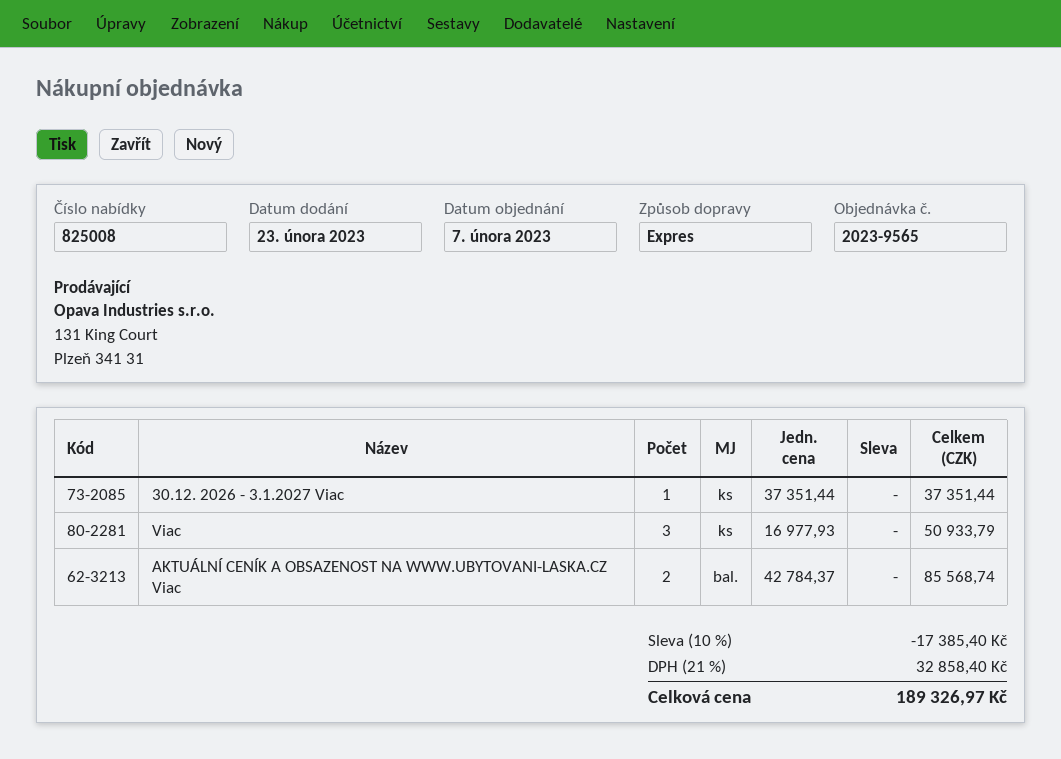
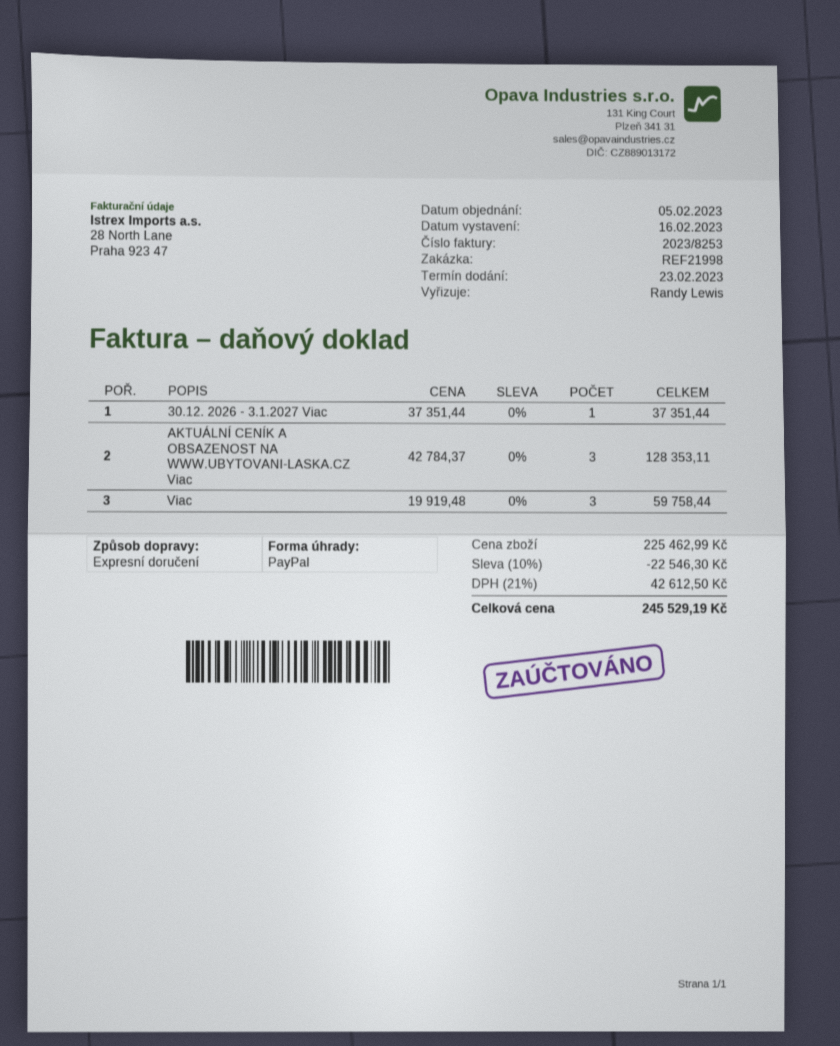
order date: 2023-02-07 -> 2023-02-05
Viac: 3 x 16977.93 = 50933.79 -> 3 x 19919.48 = 59758.44
AKTUÁLNÍ CENÍK A OBSAZENOST NA WWW.UBYTOVANI-LASKA.CZ Viac: 2 x 42784.37 = 85568.74 -> 3 x 42784.37 = 128353.11
discount: 10% = 17385.40 -> 10% = 22546.30
tax: 21% = 32858.40 -> 21% = 42612.50
total: 189326.97 -> 245529.19

